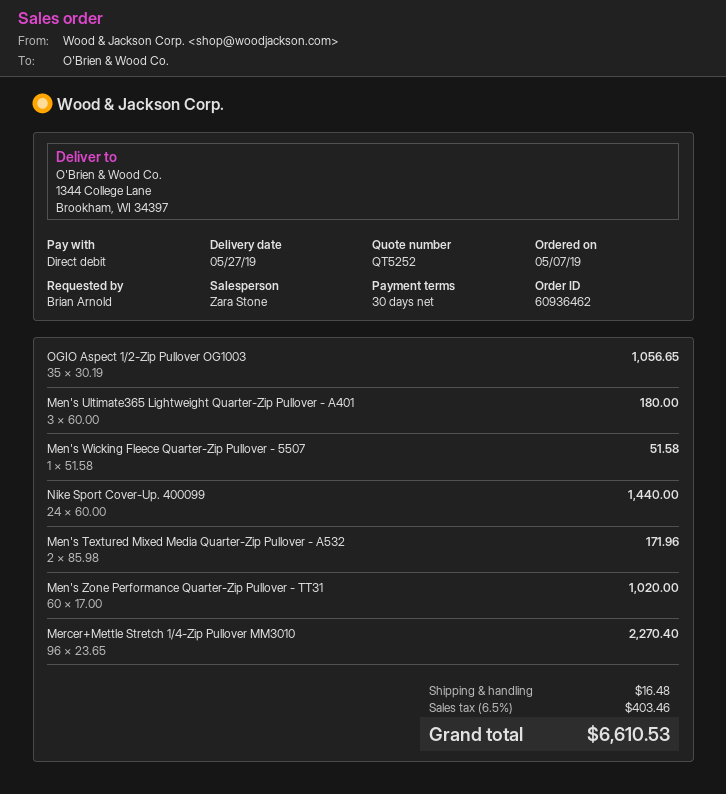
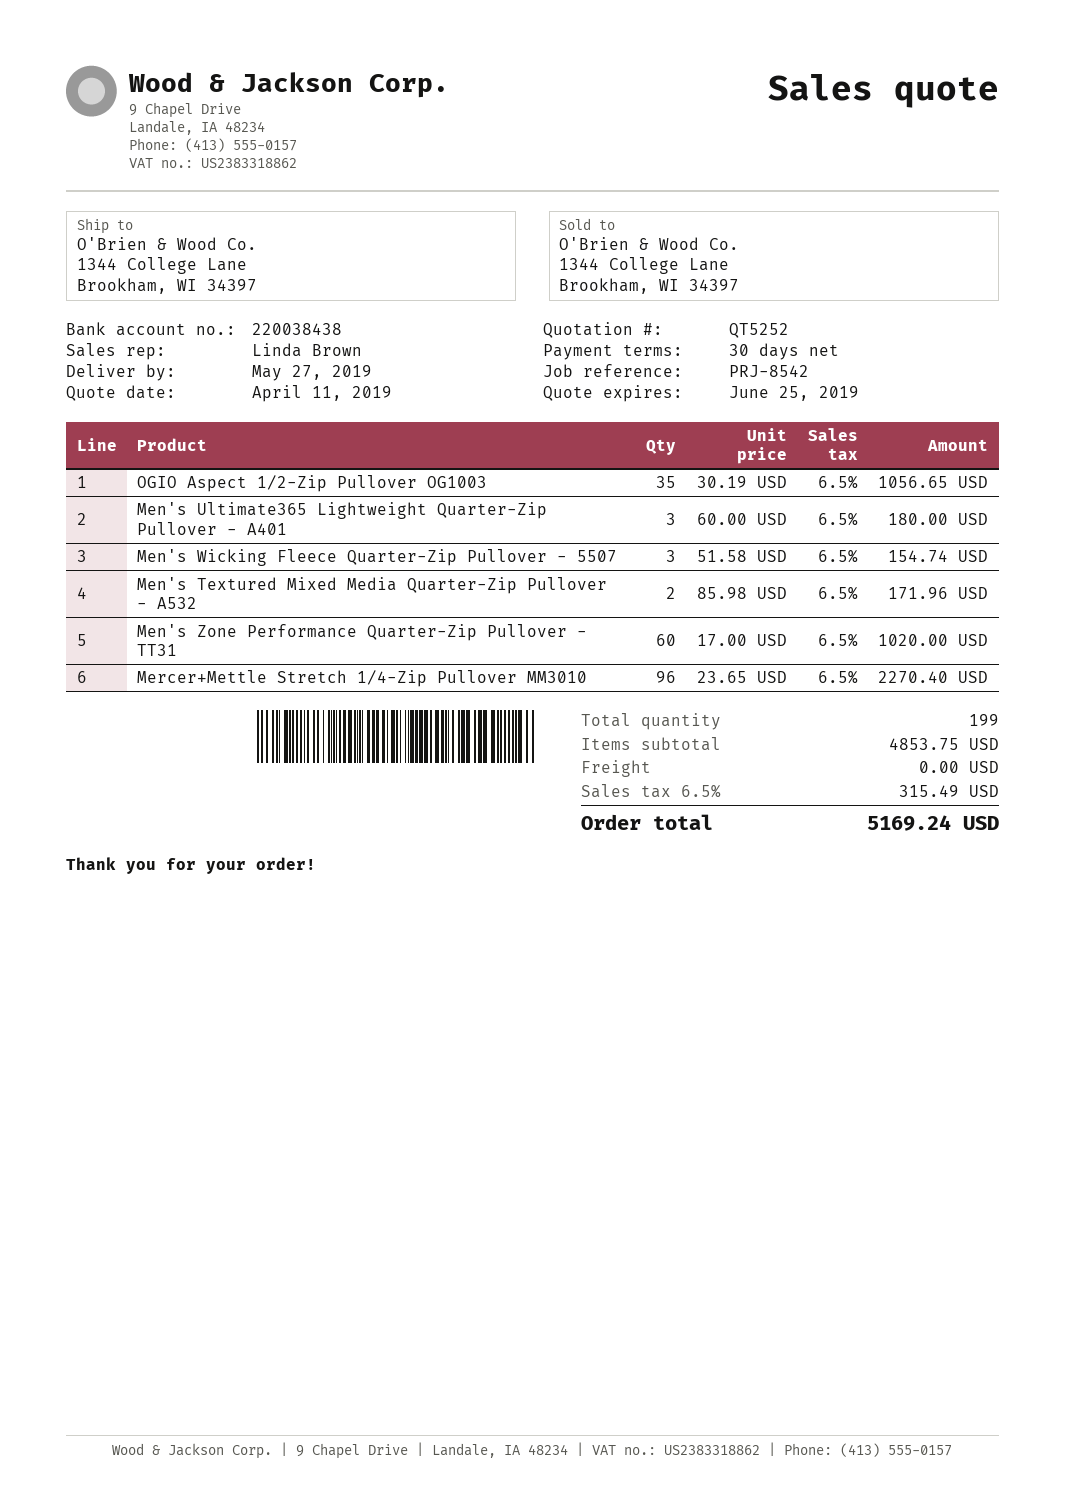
sales rep: Zara Stone -> Linda Brown
Men's Wicking Fleece Quarter-Zip Pullover - 5507: 1 x 51.58 = 51.58 -> 3 x 51.58 = 154.74
Nike Sport Cover-Up. 400099: 24 x 60.00 = 1440.00 -> none
shipping: 16.48 -> 0.00
tax: 6.5% = 403.46 -> 6.5% = 315.49
total: 6610.53 -> 5169.24

